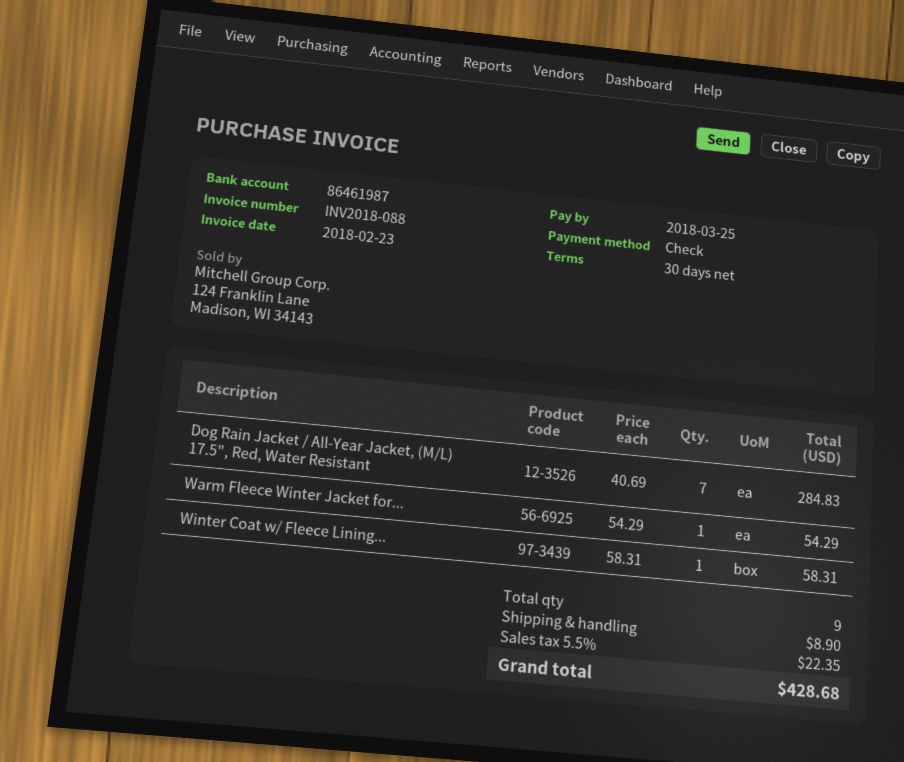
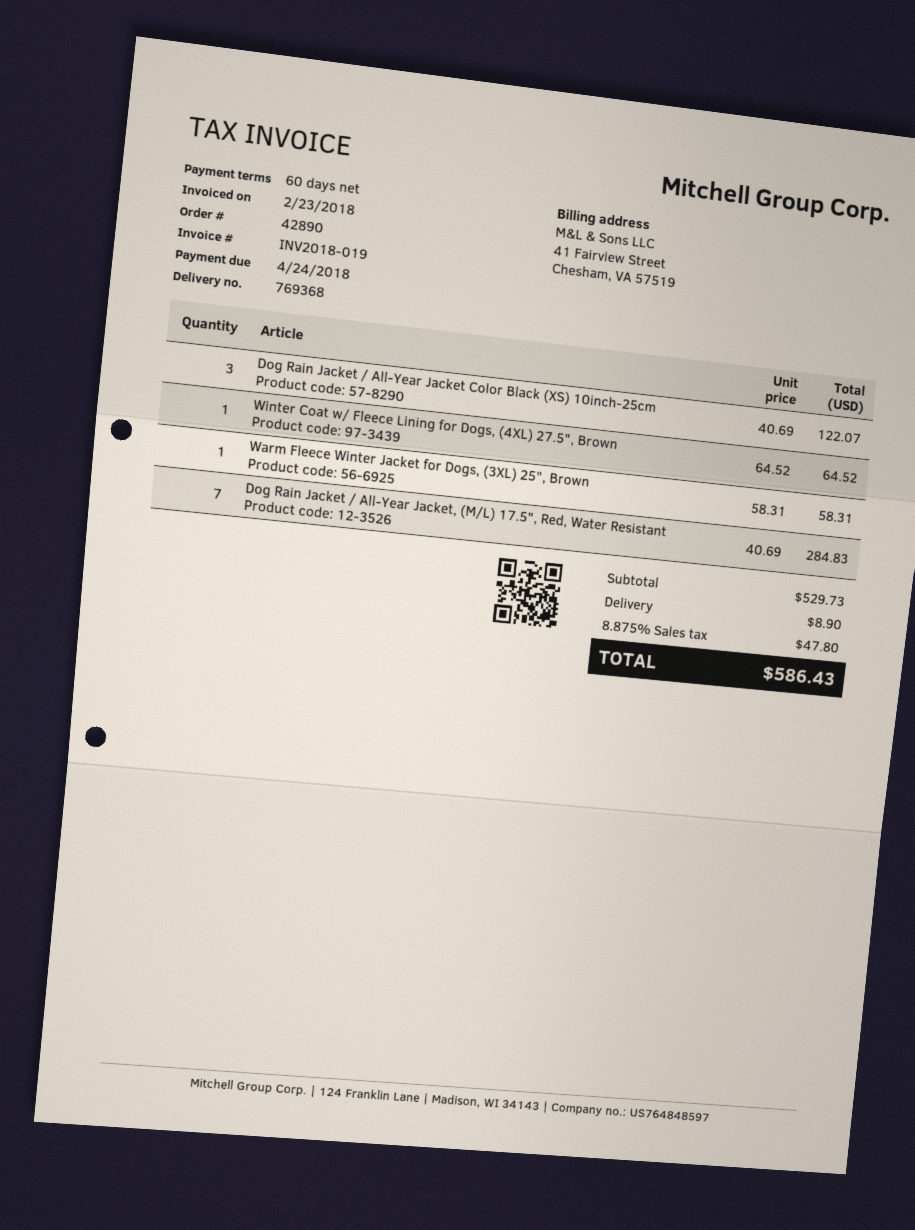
invoice number: INV2018-088 -> INV2018-019
payment terms: 30 days -> 60 days
due date: 2018-03-25 -> 2018-04-24
Warm Fleece Winter Jacket for...: 1 x 54.29 = 54.29 -> 1 x 58.31 = 58.31
Winter Coat w/ Fleece Lining...: 1 x 58.31 = 58.31 -> 1 x 64.52 = 64.52
Dog Rain Jacket / All-Year Jacket Color Black (XS) 10inch-25cm: none -> 3 x 40.69 = 122.07
tax: 5.5% = 22.35 -> 8.875% = 47.80
total: 428.68 -> 586.43

